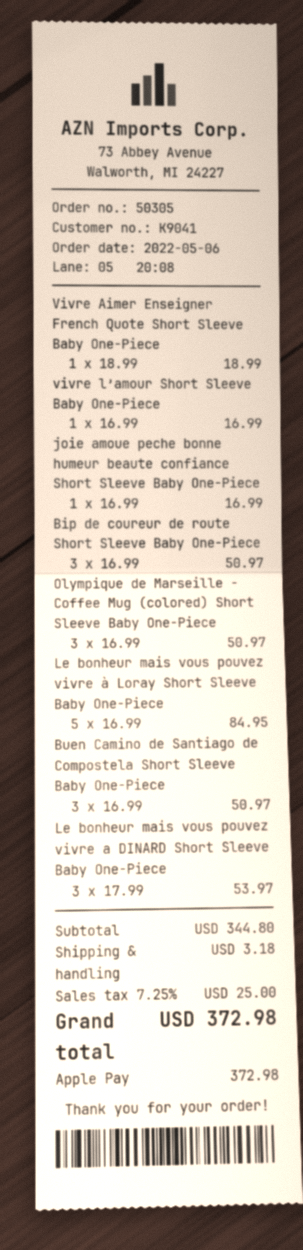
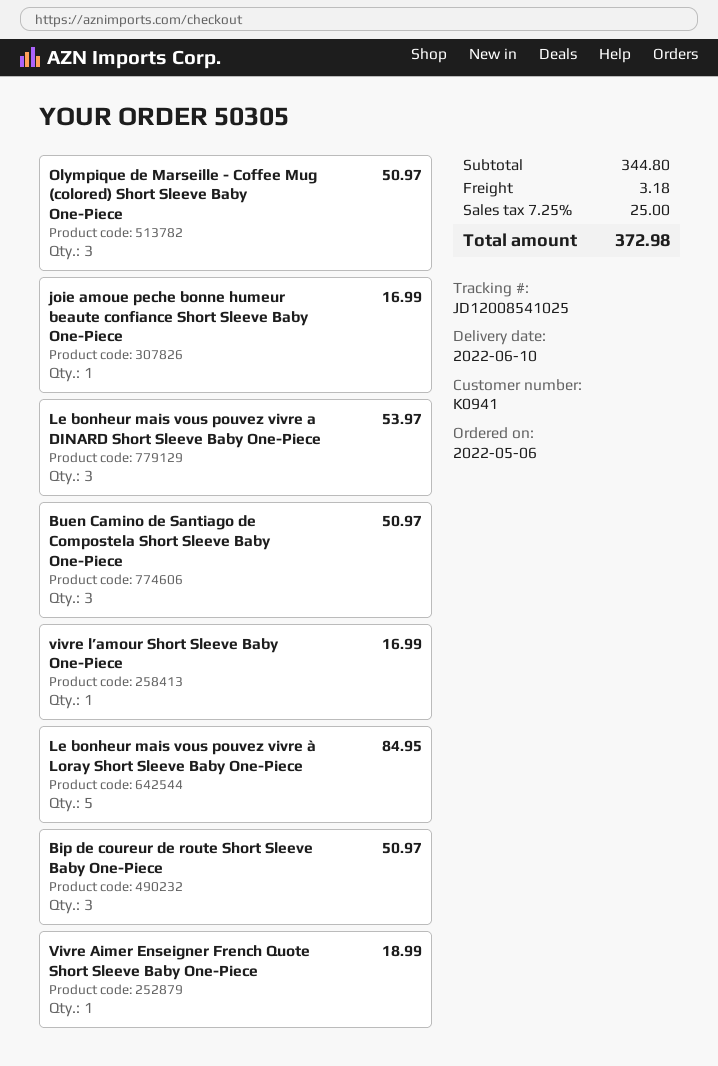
customer number: K9041 -> K0941

